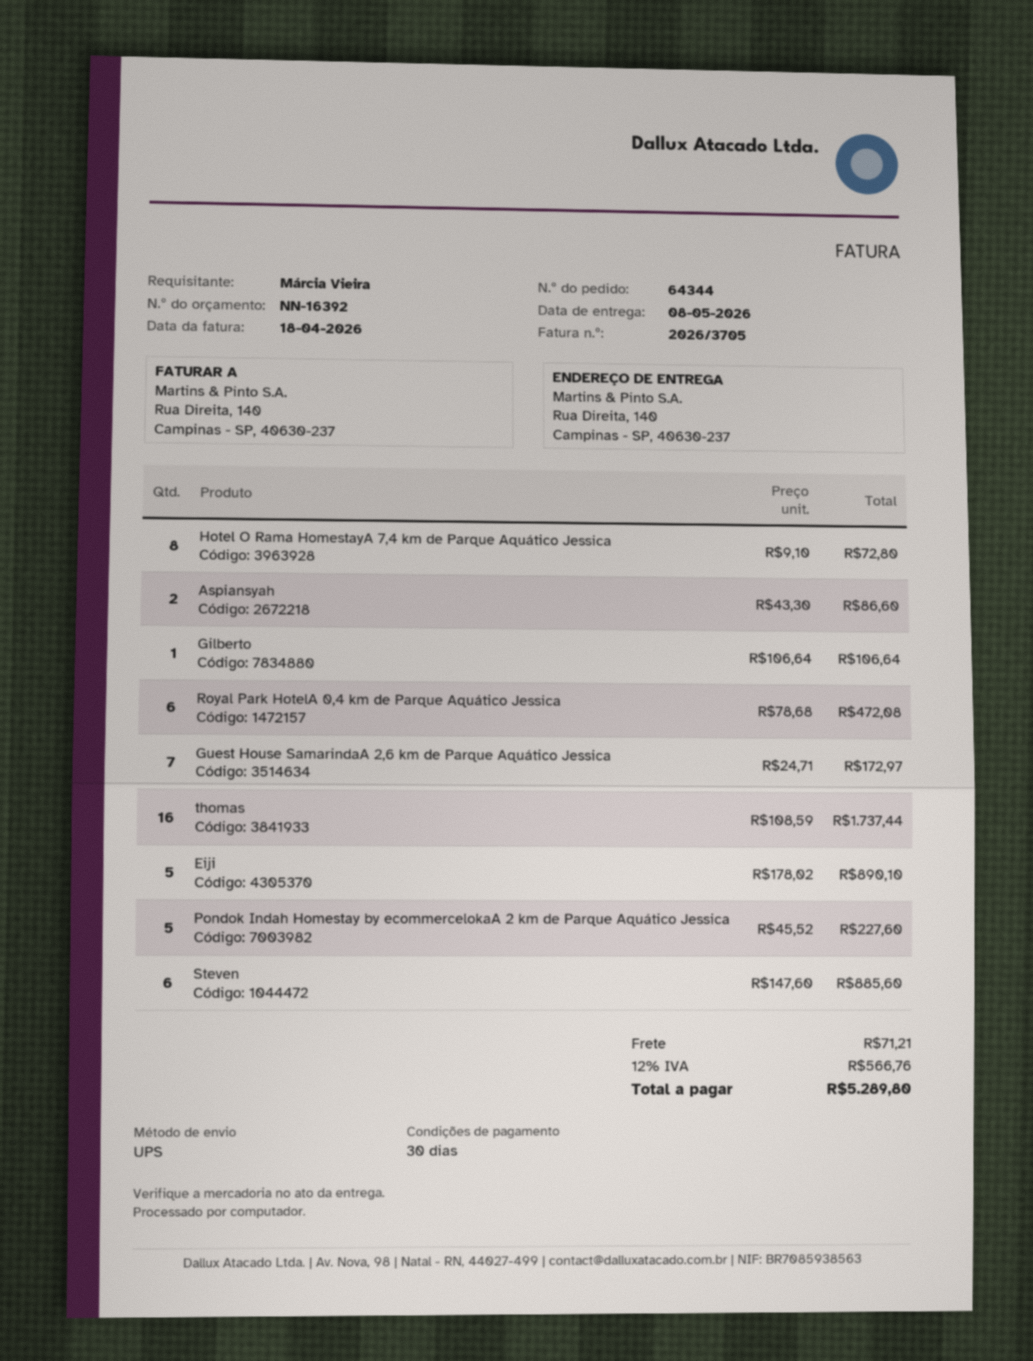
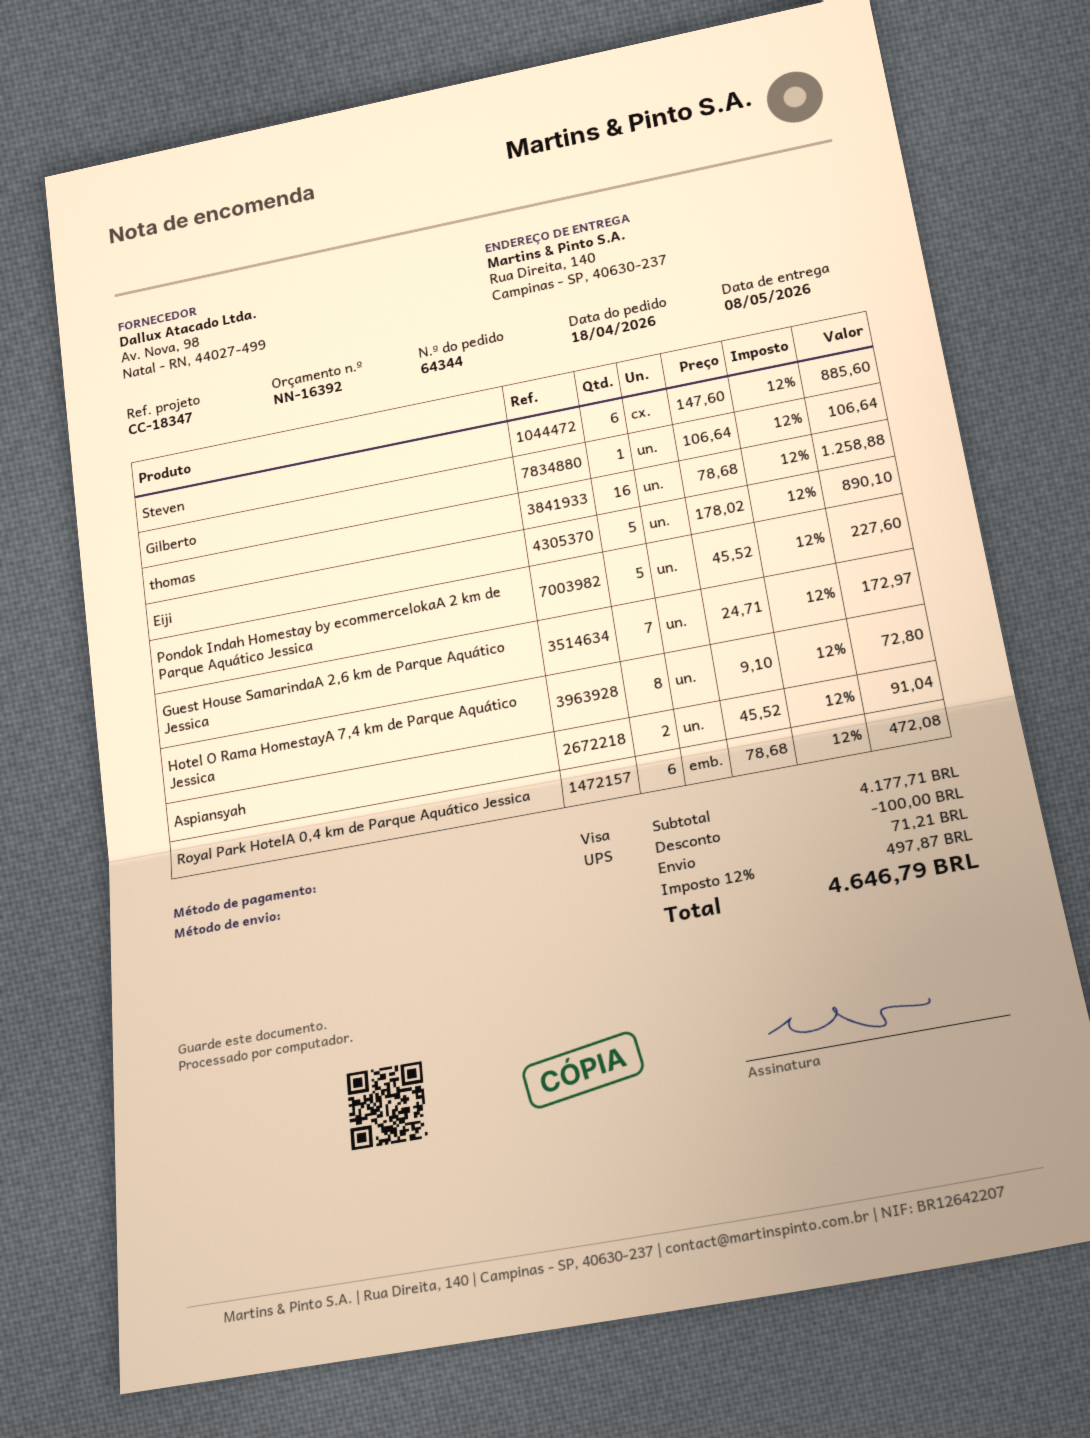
Aspiansyah: 2 x 43.30 = 86.60 -> 2 x 45.52 = 91.04
thomas: 16 x 108.59 = 1737.44 -> 16 x 78.68 = 1258.88
discount: none -> 100.00
tax: 12% = 566.76 -> 12% = 497.87
total: 5289.80 -> 4646.79

